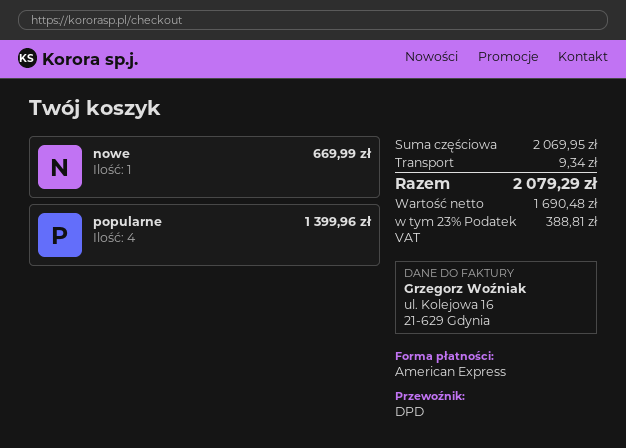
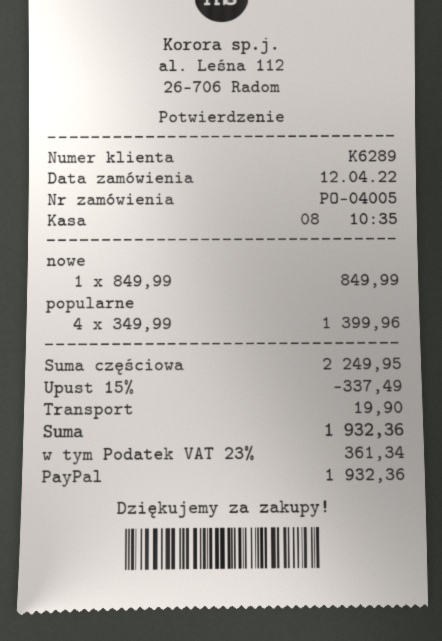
payment method: American Express -> PayPal
nowe: 1 for 669.99 -> 1 for 849.99
subtotal: 2069.95 -> 2249.95
discount: none -> 15% = 337.49
shipping: 9.34 -> 19.90
tax: 23% = 388.81 -> 23% = 361.34
total: 2079.29 -> 1932.36

